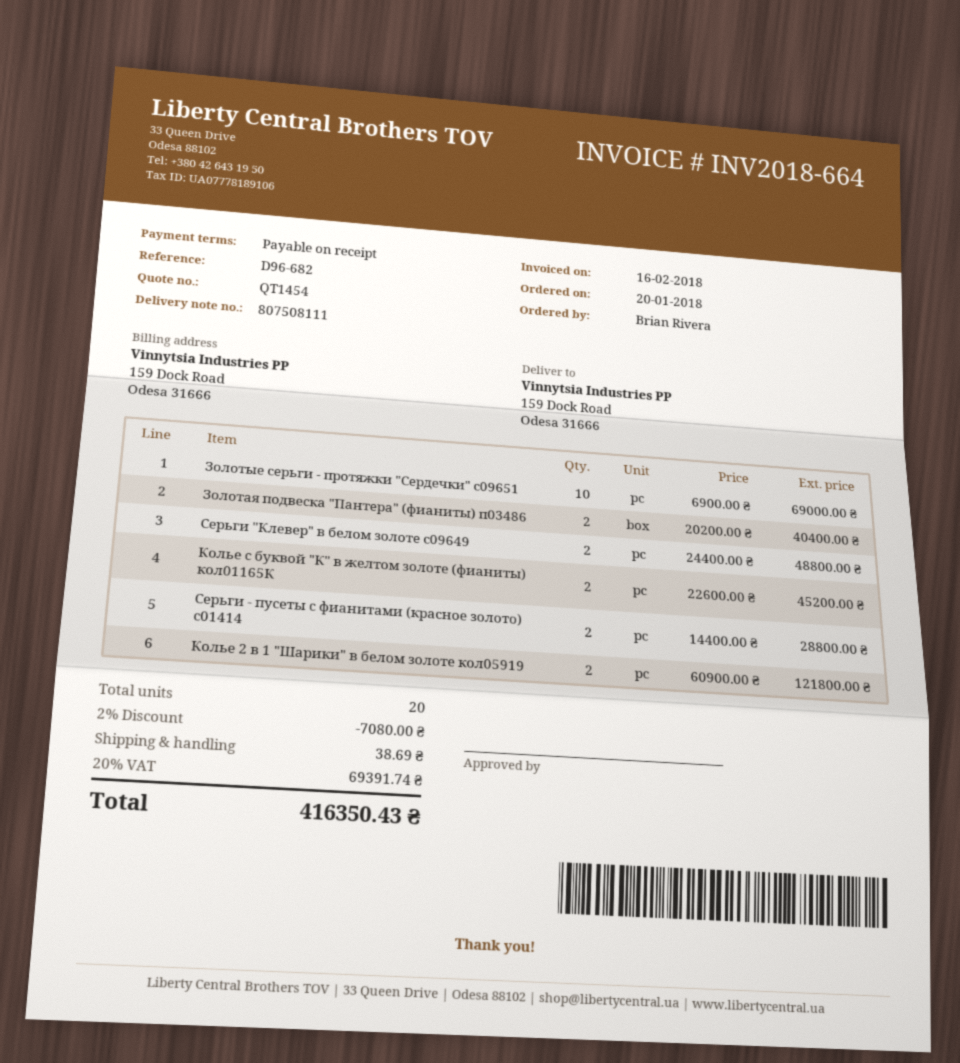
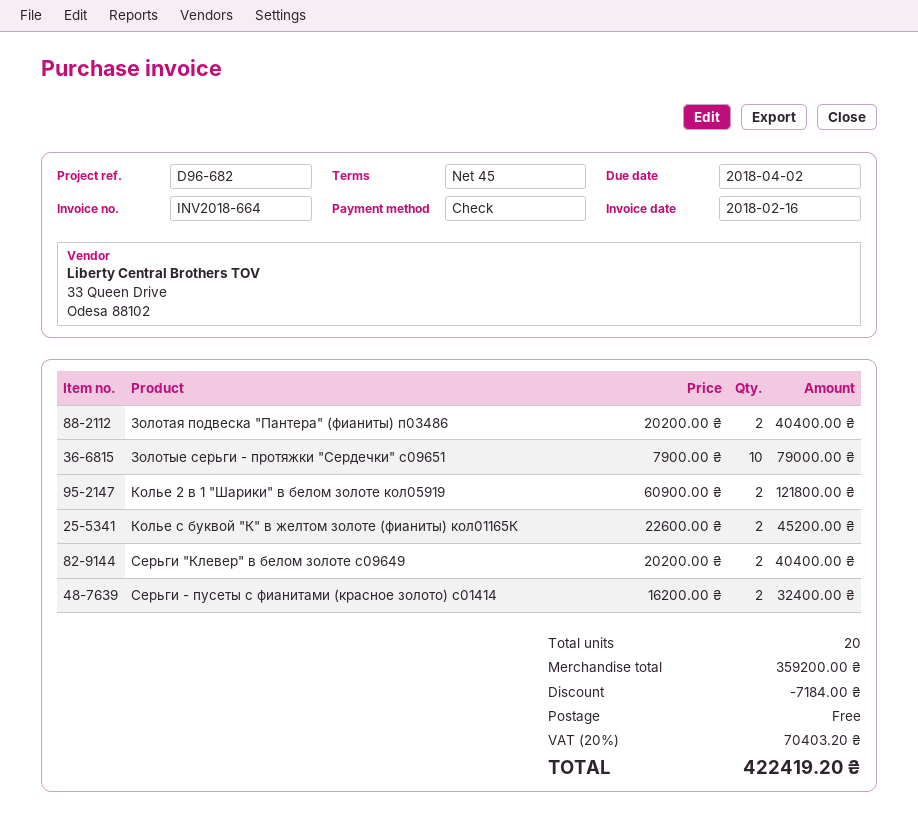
payment terms: on receipt -> 45 days
Золотые серьги - протяжки "Сердечки" с09651: 10 x 6900.00 = 69000.00 -> 10 x 7900.00 = 79000.00
Серьги "Клевер" в белом золоте с09649: 2 x 24400.00 = 48800.00 -> 2 x 20200.00 = 40400.00
Серьги - пусеты с фианитами (красное золото) с01414: 2 x 14400.00 = 28800.00 -> 2 x 16200.00 = 32400.00
discount: 7080.00 -> 7184.00
shipping: 38.69 -> 0.00
tax: 20% = 69391.74 -> 20% = 70403.20
total: 416350.43 -> 422419.20

